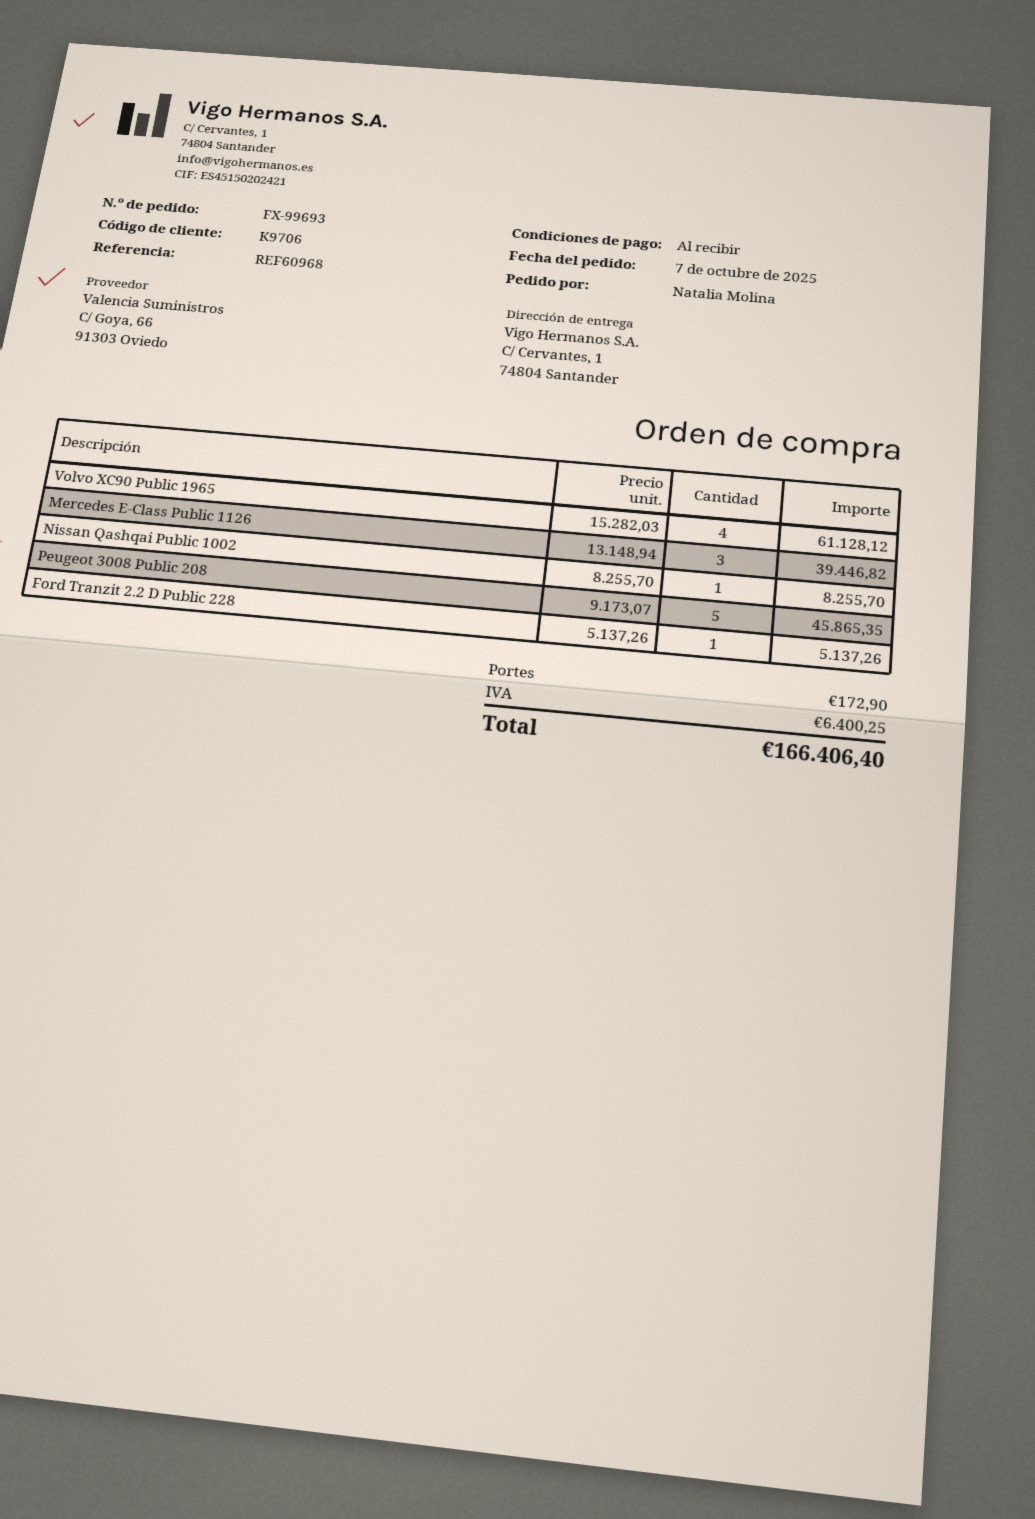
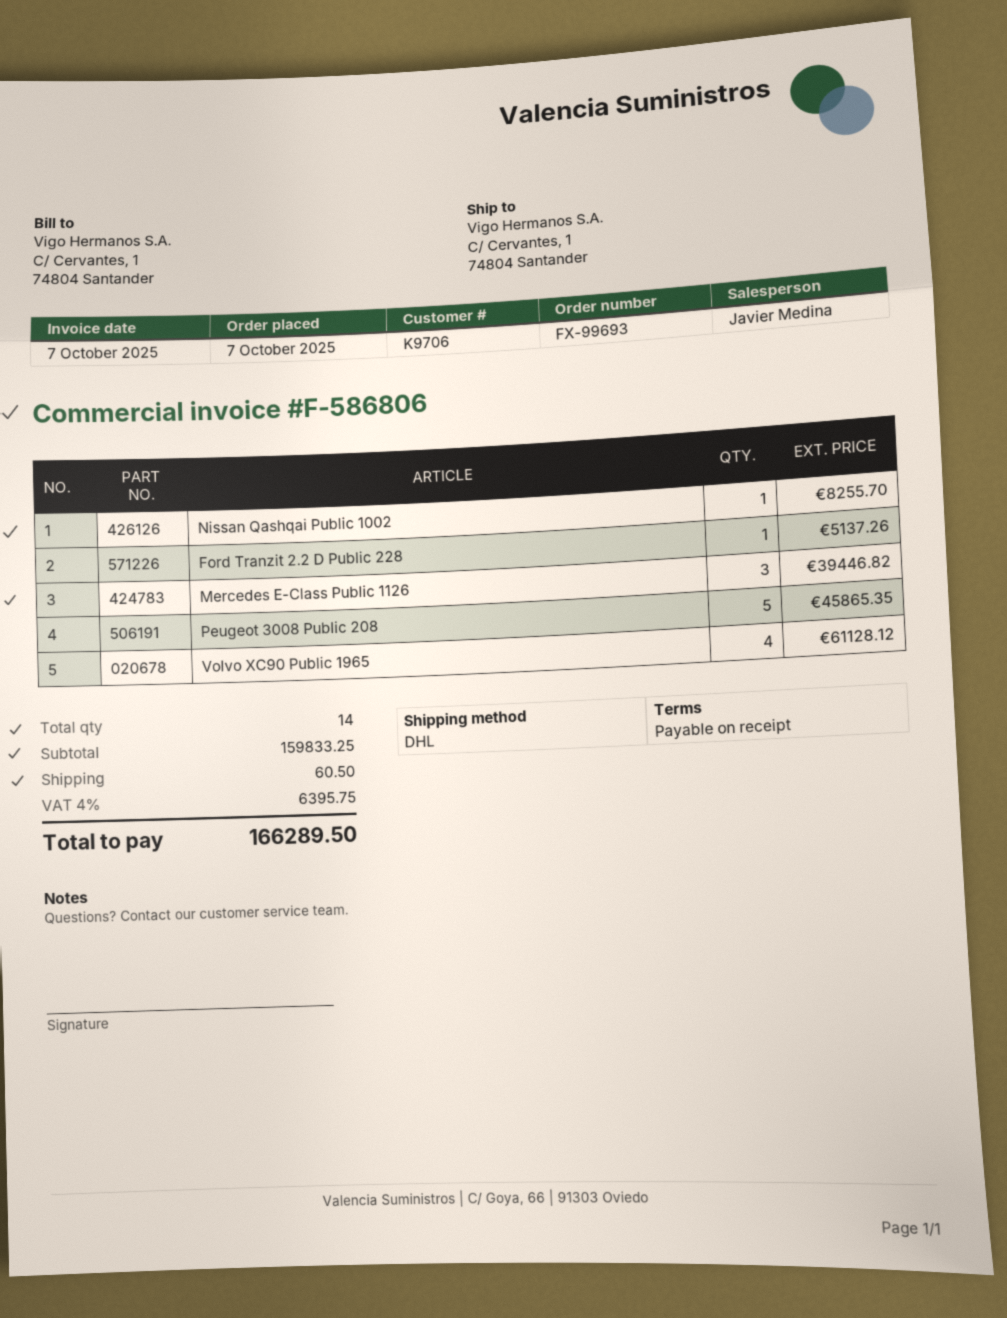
shipping: 172.90 -> 60.50
tax: 6400.25 -> 6395.75
total: 166406.40 -> 166289.50

